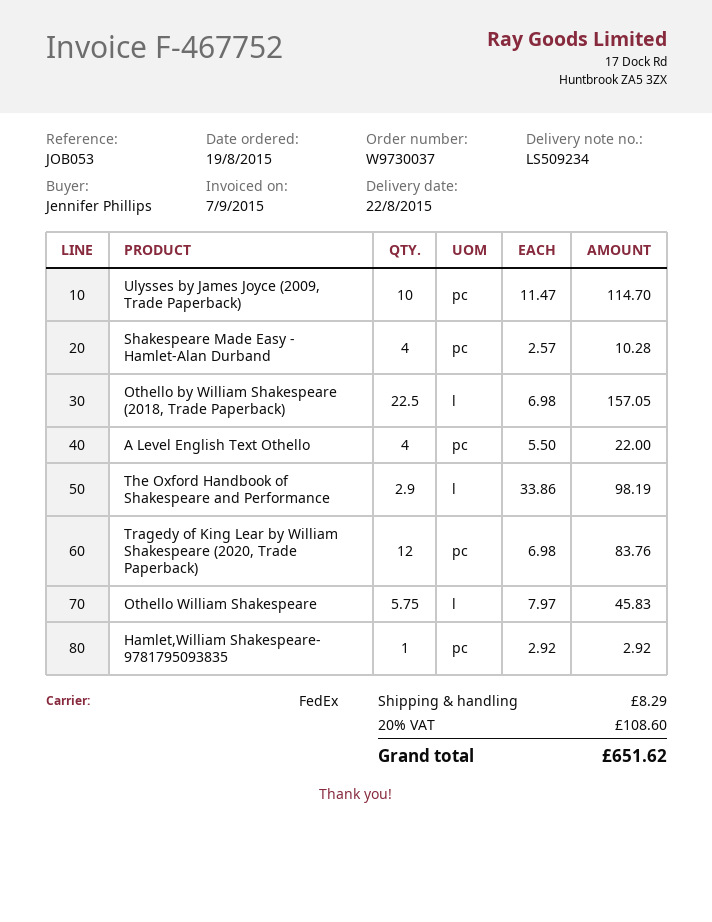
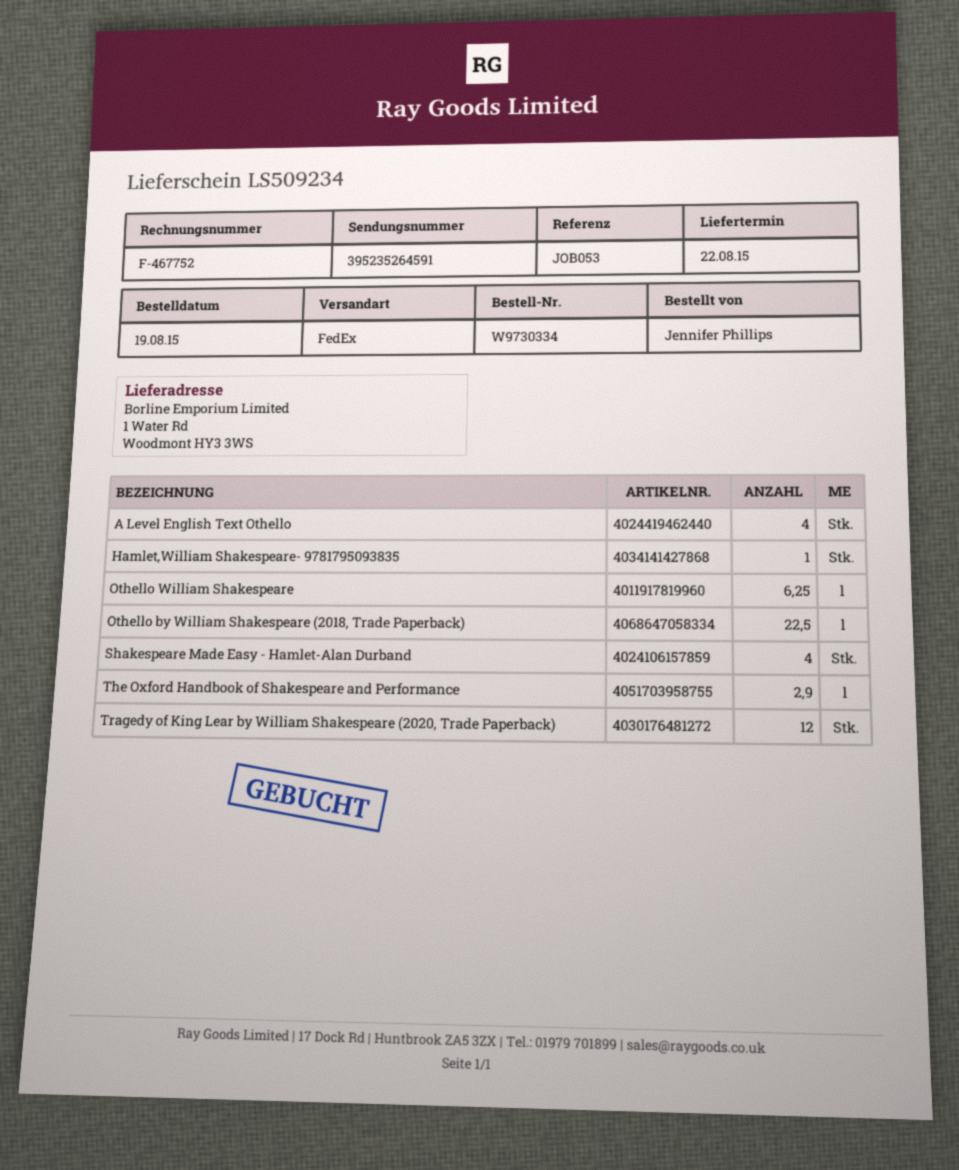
order number: W9730037 -> W9730334
Ulysses by James Joyce (2009, Trade Paperback): 10 -> none
Othello William Shakespeare: 5.75 -> 6.25

